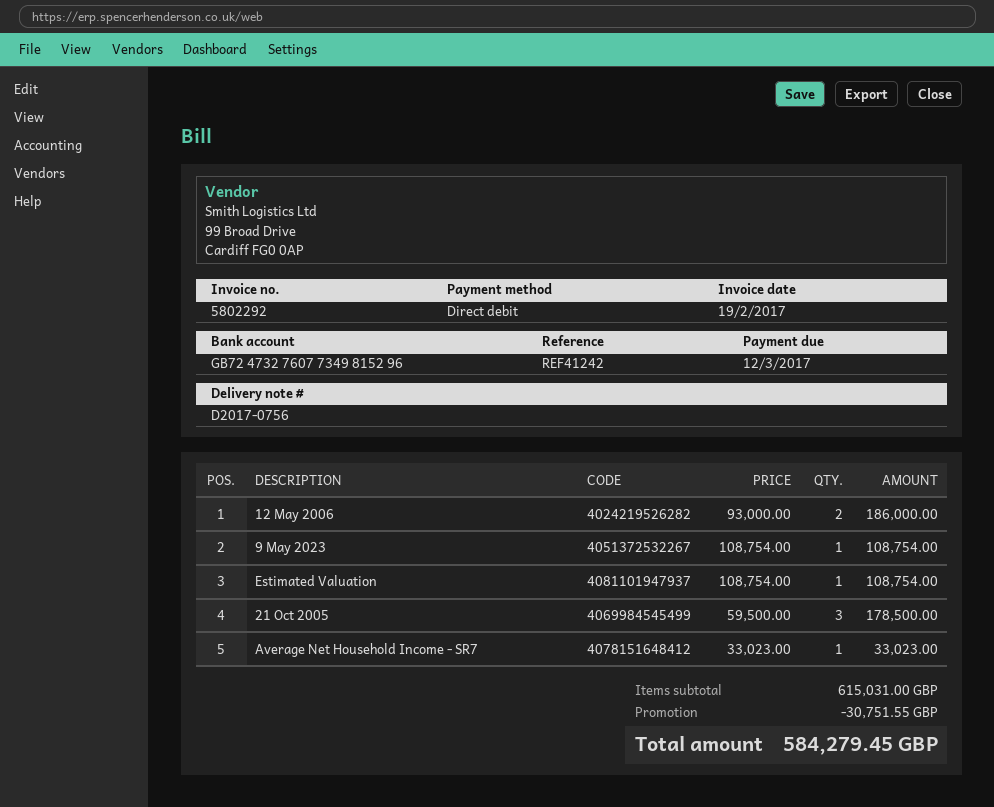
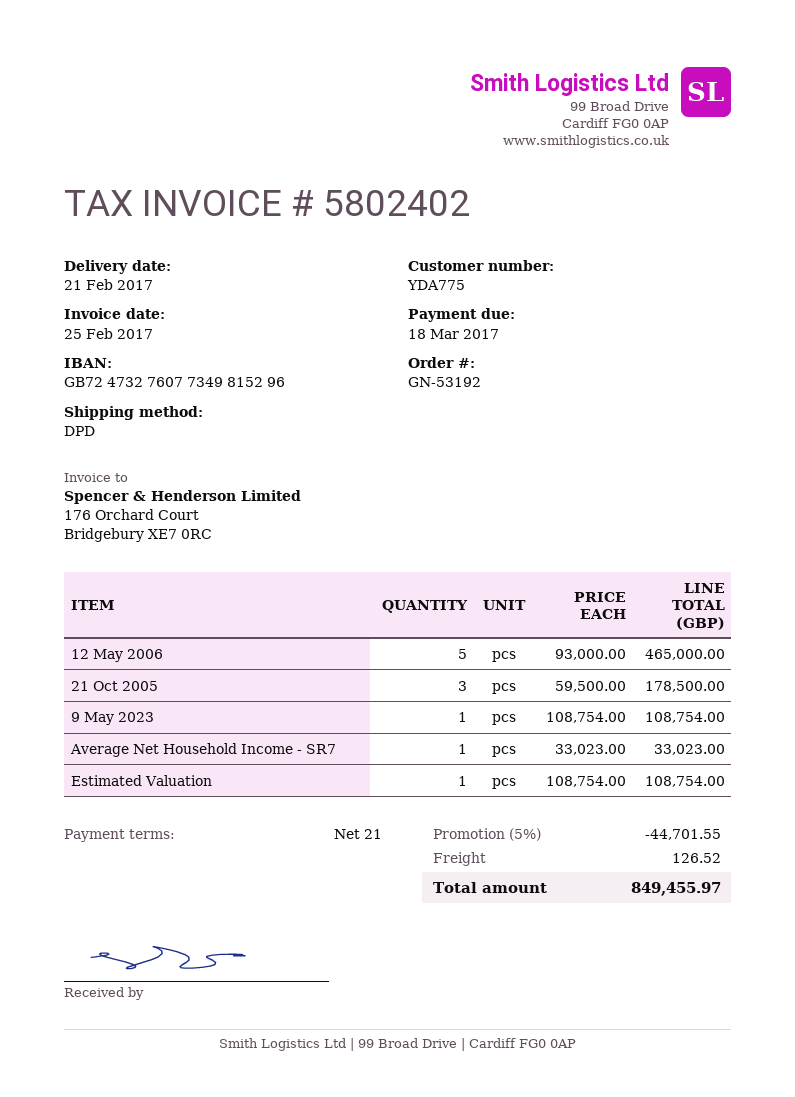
invoice number: 5802292 -> 5802402
invoice date: 2017-02-19 -> 2017-02-25
due date: 2017-03-12 -> 2017-03-18
12 May 2006: 2 x 93000.00 = 186000.00 -> 5 x 93000.00 = 465000.00
discount: 30751.55 -> 44701.55
shipping: none -> 126.52
total: 584279.45 -> 849455.97

